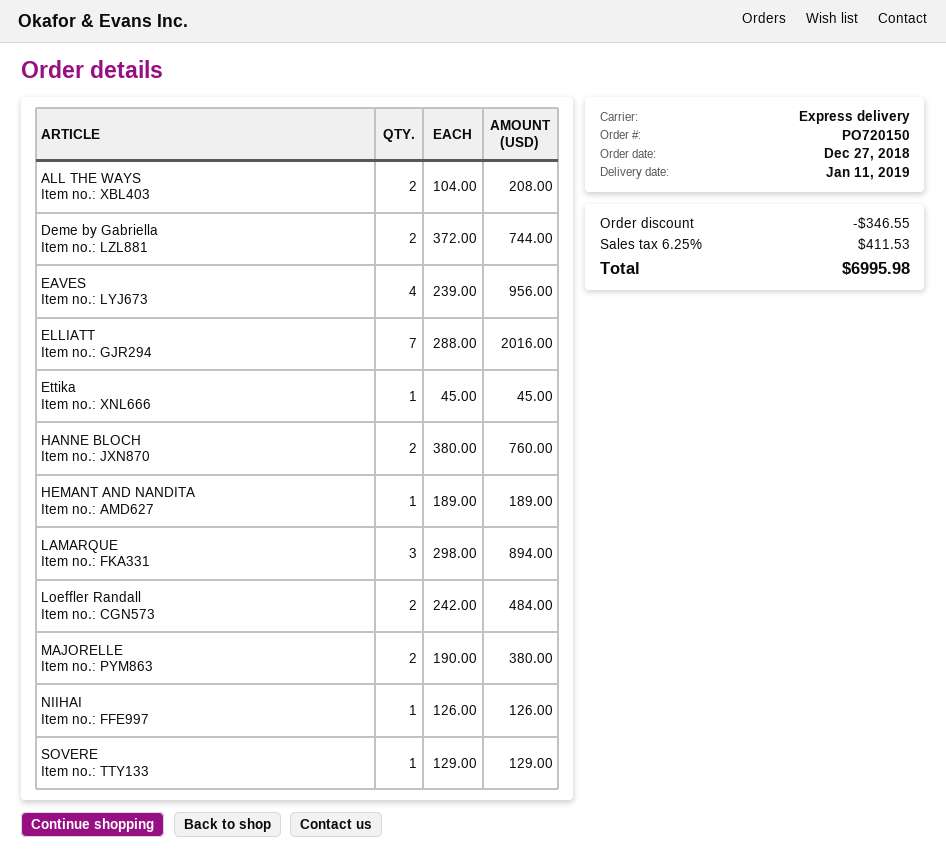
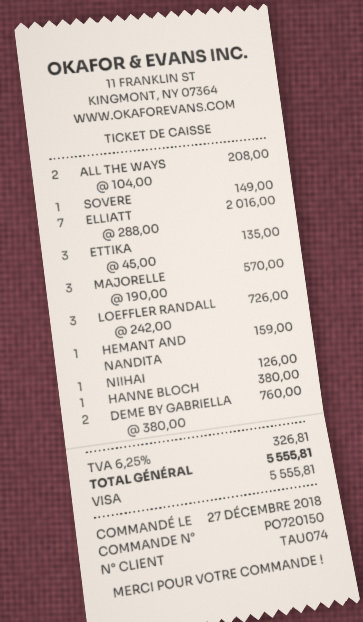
Deme by Gabriella: 2 x 372.00 = 744.00 -> 2 x 380.00 = 760.00
EAVES: 4 x 239.00 = 956.00 -> none
Ettika: 1 x 45.00 = 45.00 -> 3 x 45.00 = 135.00
HANNE BLOCH: 2 x 380.00 = 760.00 -> 1 x 380.00 = 380.00
HEMANT AND NANDITA: 1 x 189.00 = 189.00 -> 1 x 159.00 = 159.00
LAMARQUE: 3 x 298.00 = 894.00 -> none
Loeffler Randall: 2 x 242.00 = 484.00 -> 3 x 242.00 = 726.00
MAJORELLE: 2 x 190.00 = 380.00 -> 3 x 190.00 = 570.00
SOVERE: 1 x 129.00 = 129.00 -> 1 x 149.00 = 149.00
discount: 346.55 -> none
tax: 6.25% = 411.53 -> 6.25% = 326.81
total: 6995.98 -> 5555.81

